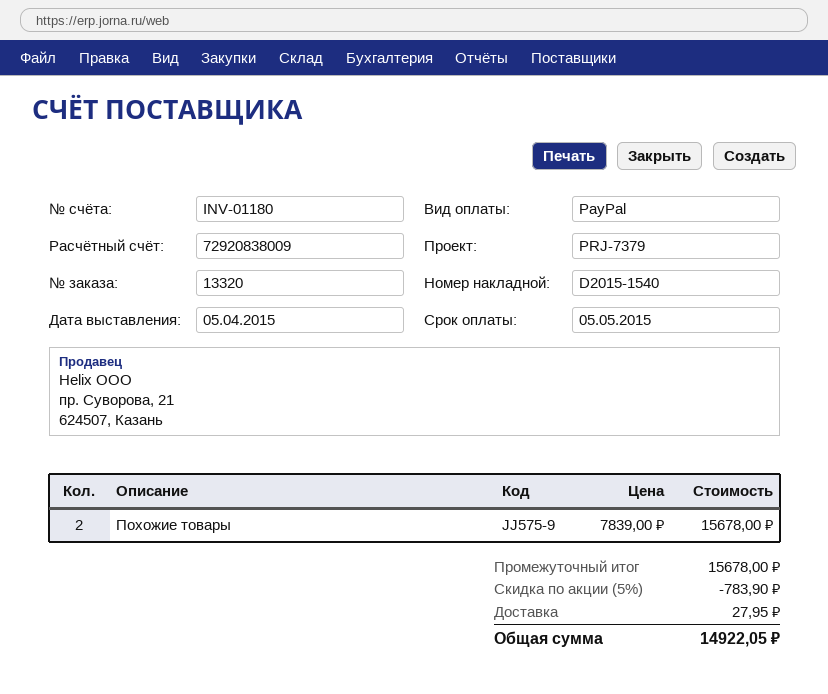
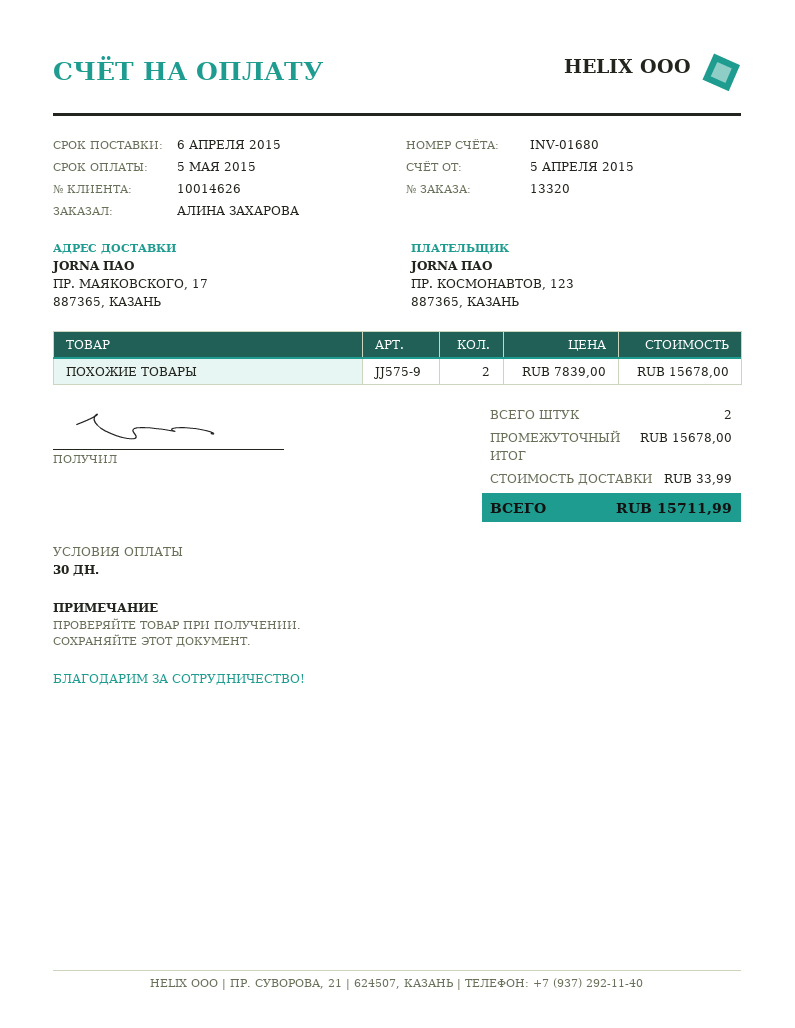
invoice number: INV-01180 -> INV-01680
discount: 5% = 783.90 -> none
shipping: 27.95 -> 33.99
total: 14922.05 -> 15711.99

